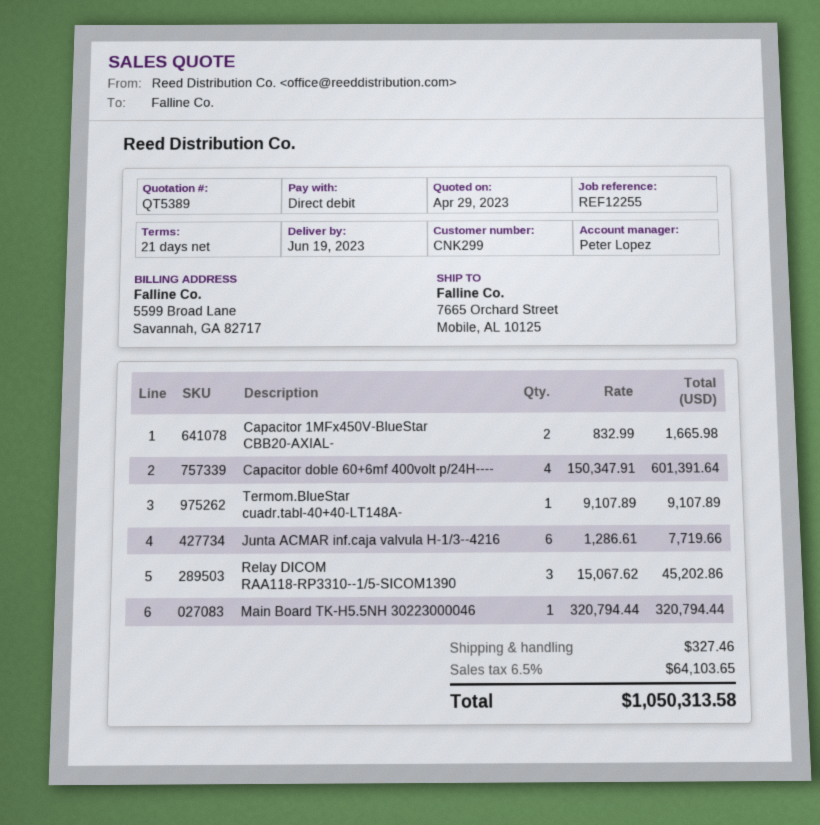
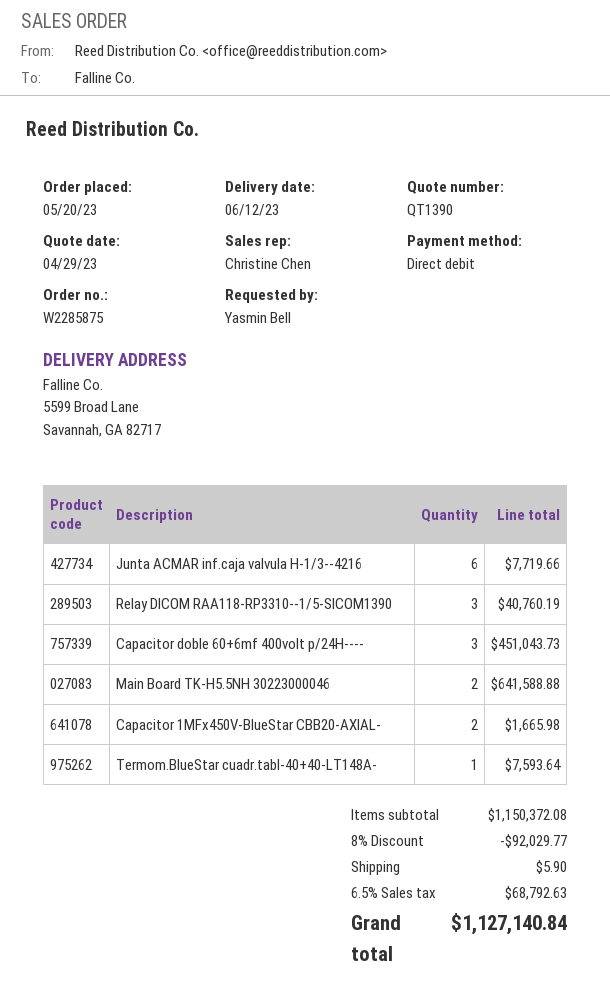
quote number: QT5389 -> QT1390
delivery date: 2023-06-19 -> 2023-06-12
sales rep: Peter Lopez -> Christine Chen
ship to: 7665 Orchard Street, Mobile, AL 10125 -> 5599 Broad Lane, Savannah, GA 82717
Capacitor doble 60+6mf 400volt p/24H----: 4 for 601391.64 -> 3 for 451043.73
Termom.BlueStar cuadr.tabl-40+40-LT148A-: 1 for 9107.89 -> 1 for 7593.64
Relay DICOM RAA118-RP3310--1/5-SICOM1390: 3 for 45202.86 -> 3 for 40760.19
Main Board TK-H5.5NH 30223000046: 1 for 320794.44 -> 2 for 641588.88
discount: none -> 8% = 92029.77
shipping: 327.46 -> 5.90
tax: 6.5% = 64103.65 -> 6.5% = 68792.63
total: 1050313.58 -> 1127140.84

